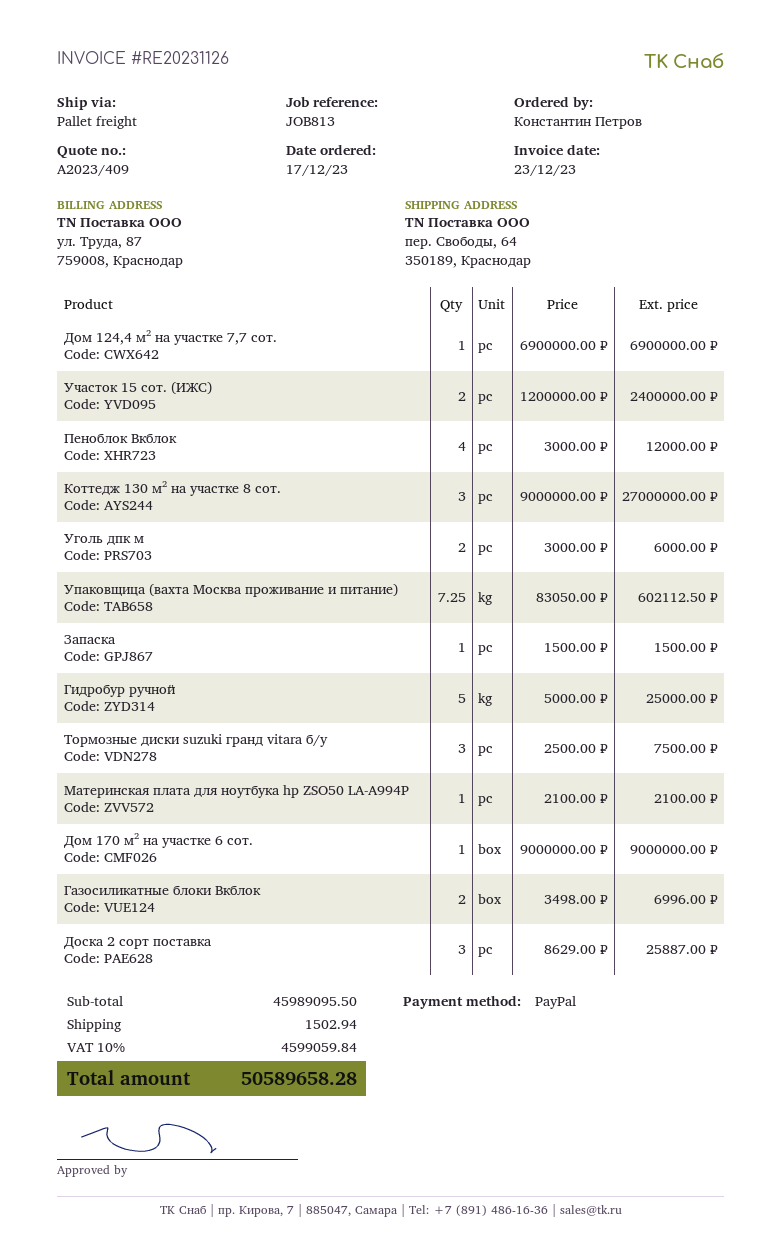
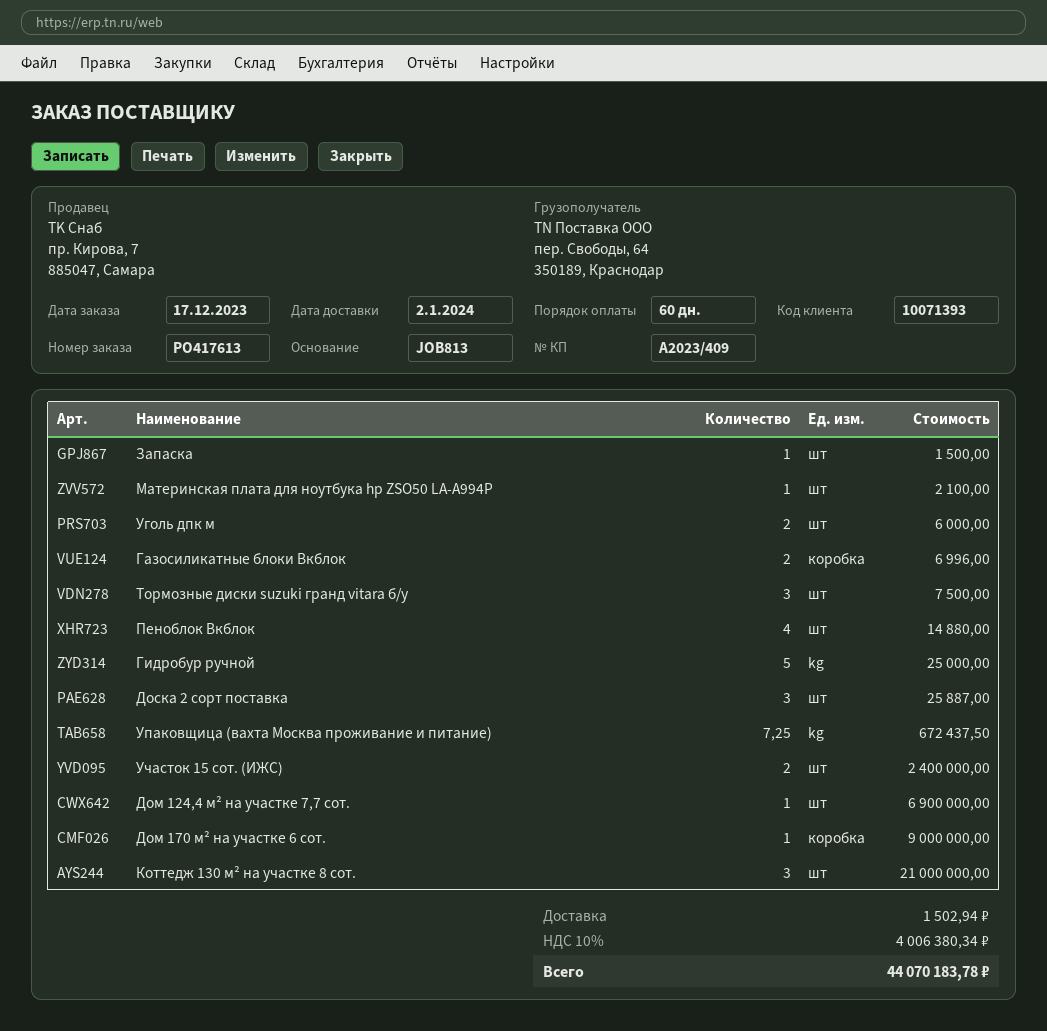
Пеноблок Вкблок: 4 for 12000.00 -> 4 for 14880.00
Коттедж 130 м² на участке 8 сот.: 3 for 27000000.00 -> 3 for 21000000.00
Упаковщица (вахта Москва проживание и питание): 7.25 for 602112.50 -> 7.25 for 672437.50
tax: 10% = 4599059.84 -> 10% = 4006380.34
total: 50589658.28 -> 44070183.78

